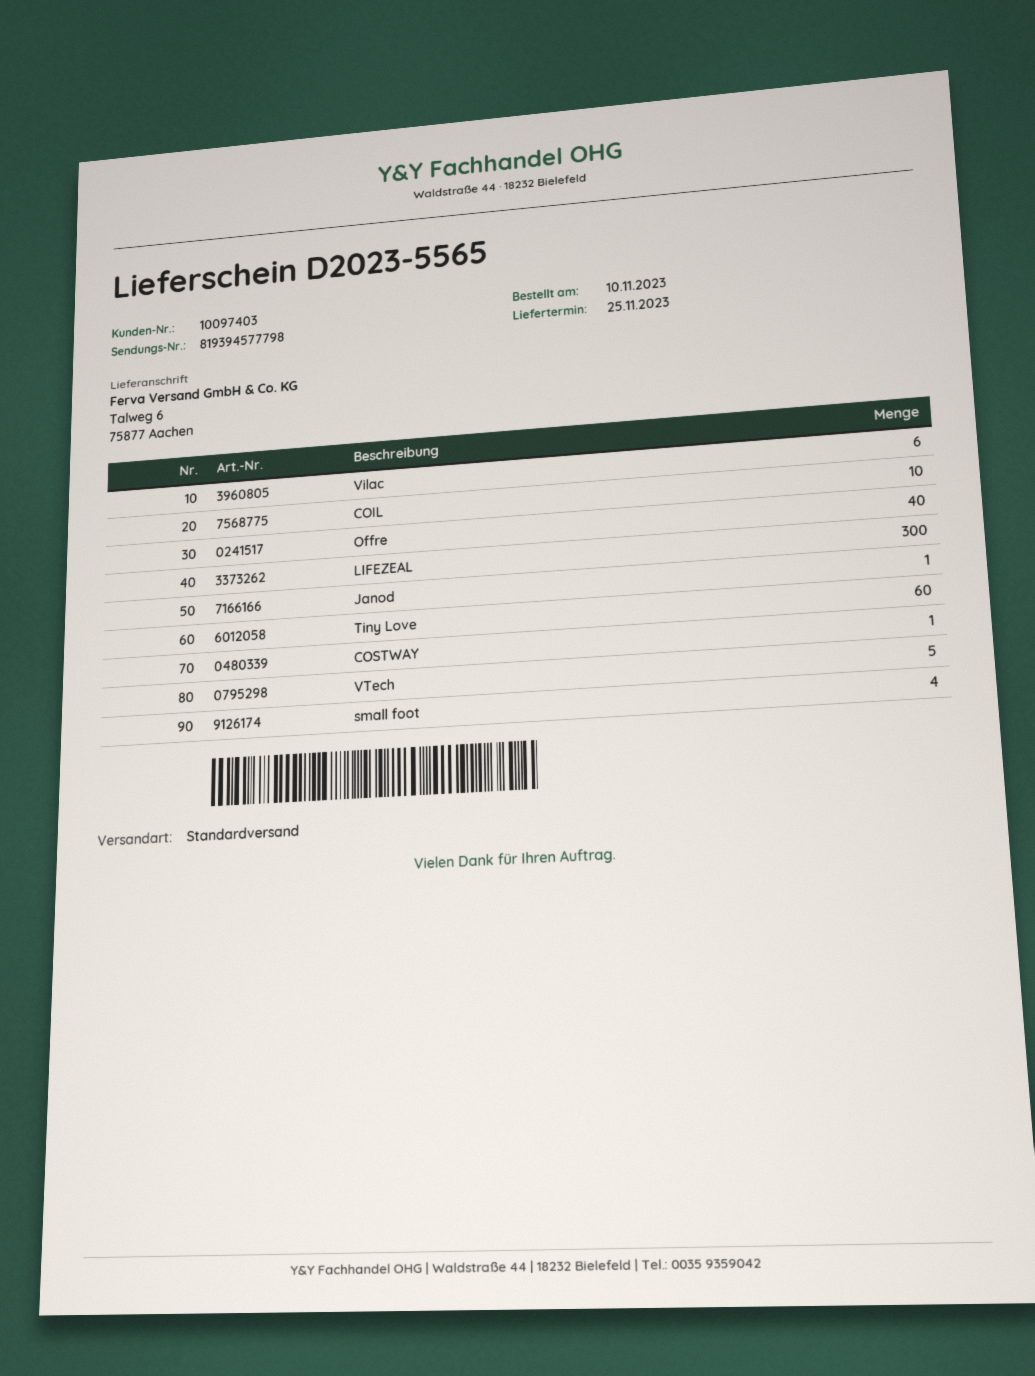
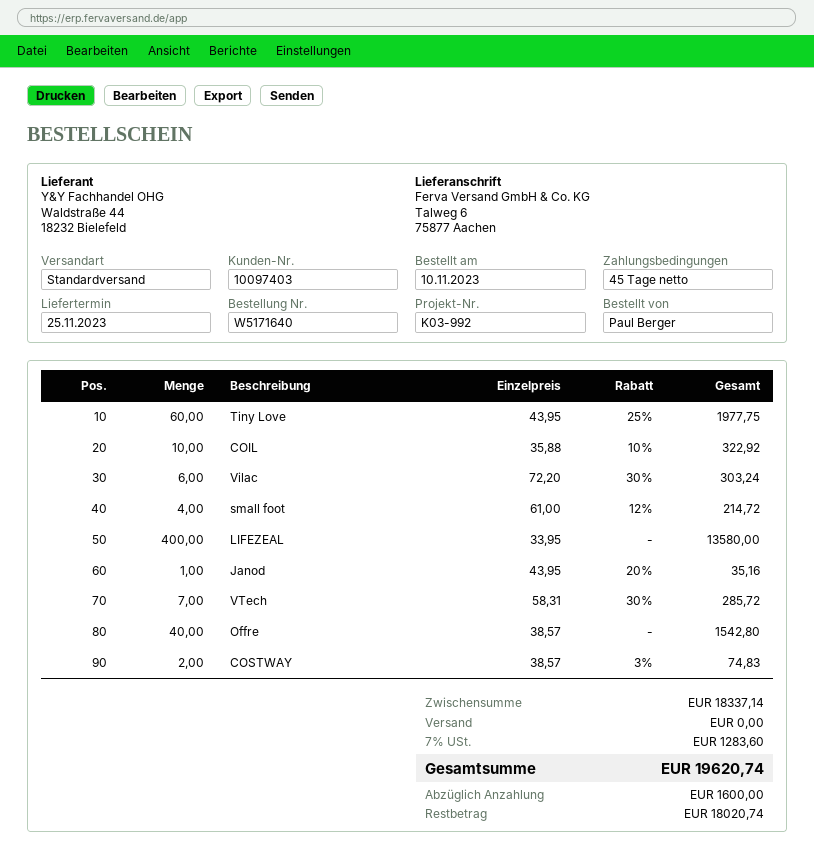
LIFEZEAL: 300 -> 400
COSTWAY: 1 -> 2
VTech: 5 -> 7

